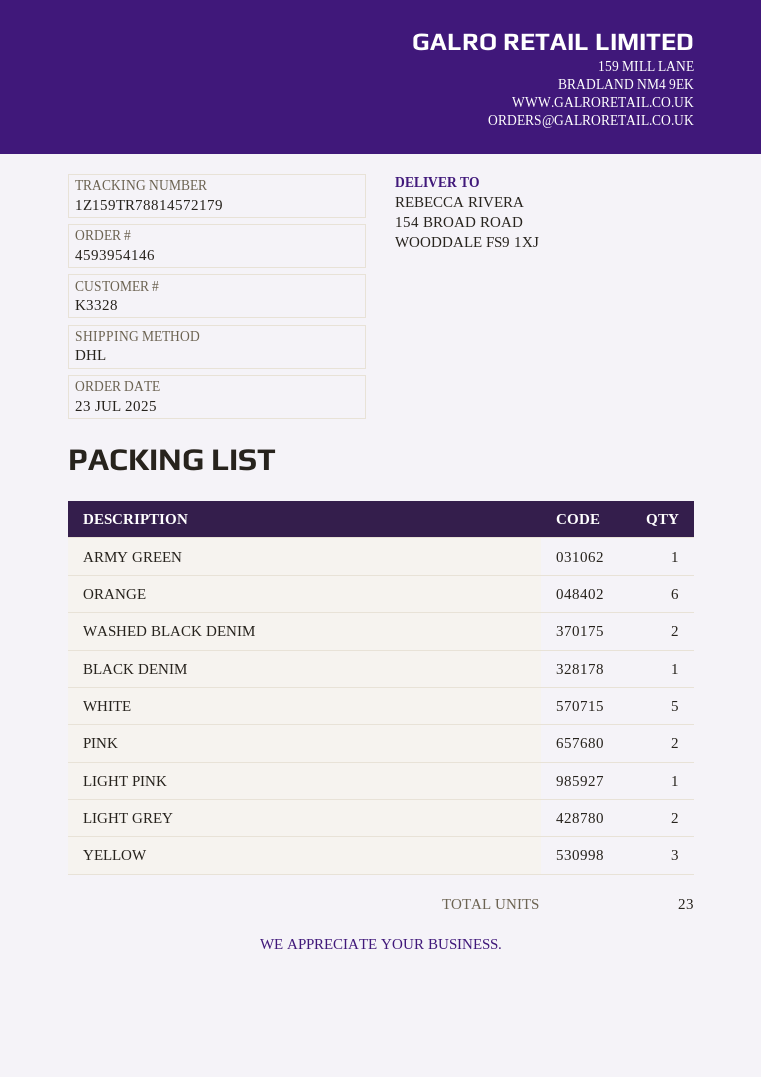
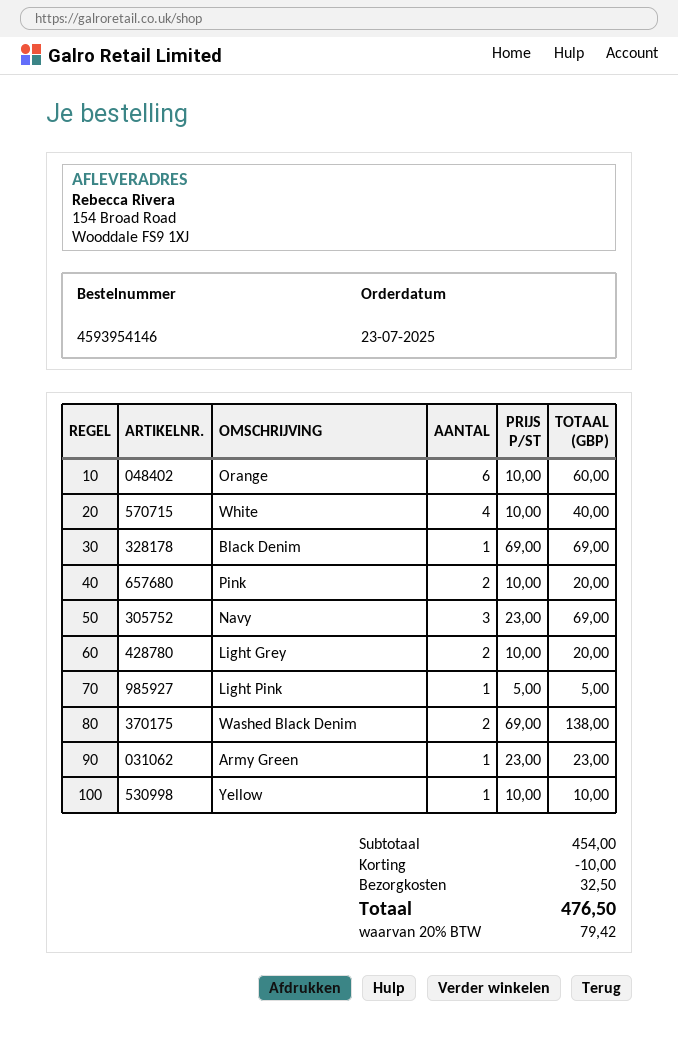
WHITE: 5 -> 4
YELLOW: 3 -> 1
Navy: none -> 3

